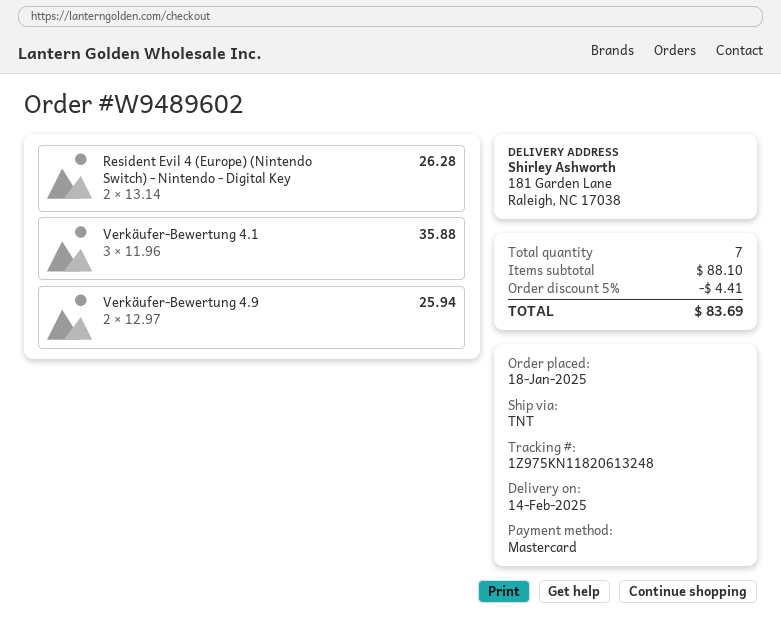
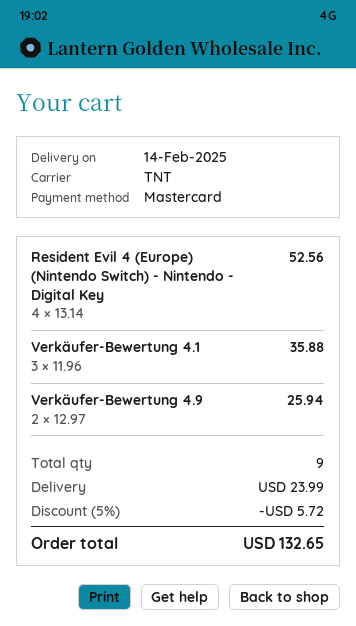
Resident Evil 4 (Europe) (Nintendo Switch) - Nintendo - Digital Key: 2 x 13.14 = 26.28 -> 4 x 13.14 = 52.56
total quantity: 7 -> 9
discount: 5% = 4.41 -> 5% = 5.72
shipping: none -> 23.99
total: 83.69 -> 132.65

